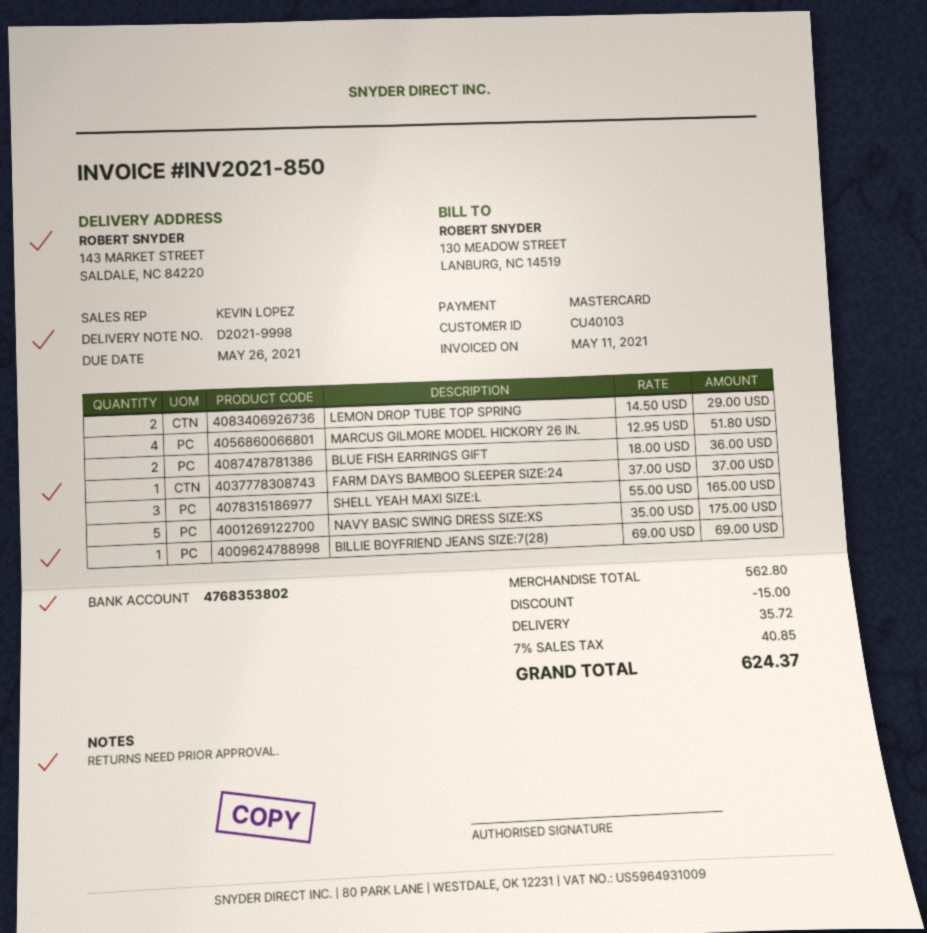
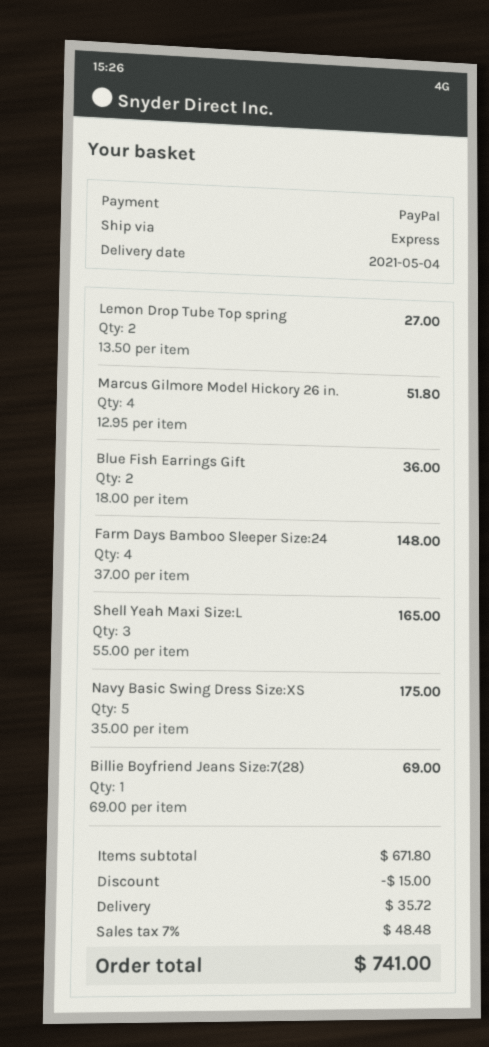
payment method: Mastercard -> PayPal
LEMON DROP TUBE TOP SPRING: 2 x 14.50 = 29.00 -> 2 x 13.50 = 27.00
FARM DAYS BAMBOO SLEEPER SIZE:24: 1 x 37.00 = 37.00 -> 4 x 37.00 = 148.00
subtotal: 562.80 -> 671.80
tax: 7% = 40.85 -> 7% = 48.48
total: 624.37 -> 741.00

